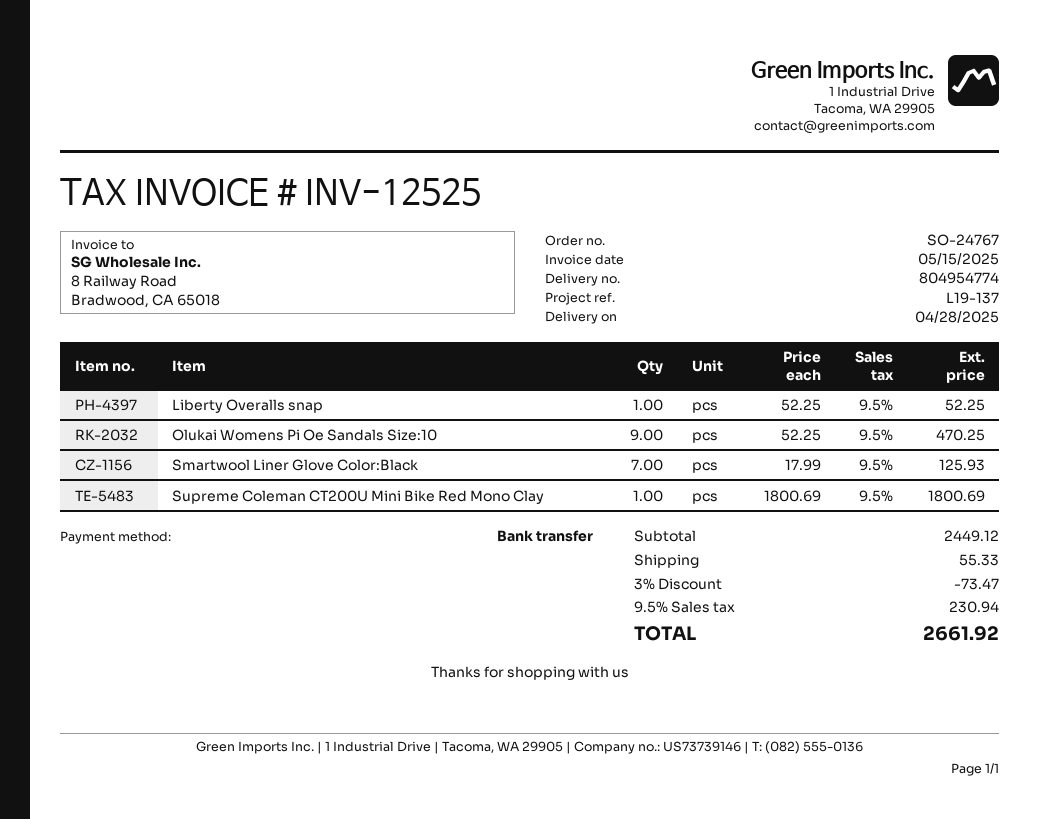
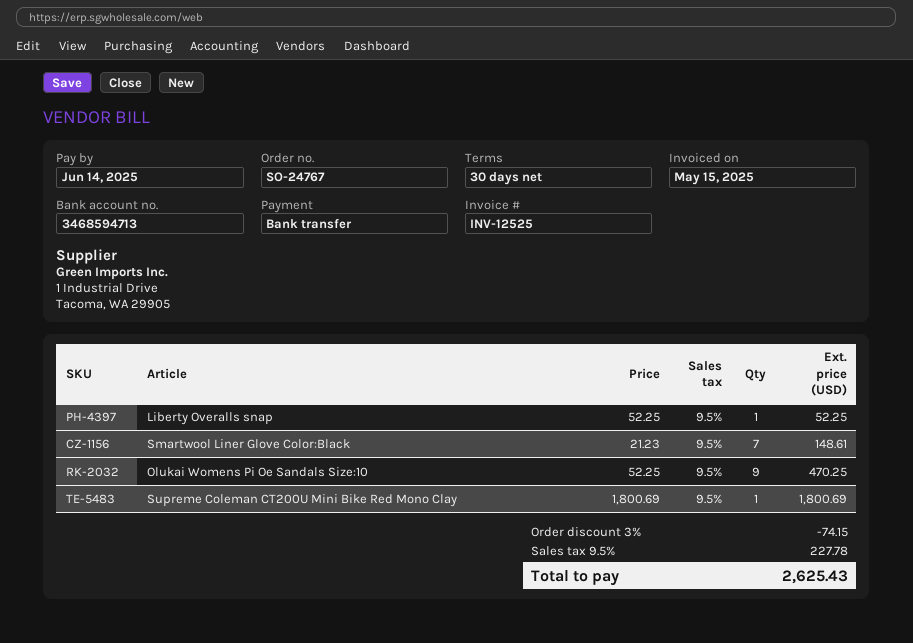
Smartwool Liner Glove Color:Black: 7 x 17.99 = 125.93 -> 7 x 21.23 = 148.61
discount: 3% = 73.47 -> 3% = 74.15
shipping: 55.33 -> none
tax: 9.5% = 230.94 -> 9.5% = 227.78
total: 2661.92 -> 2625.43

